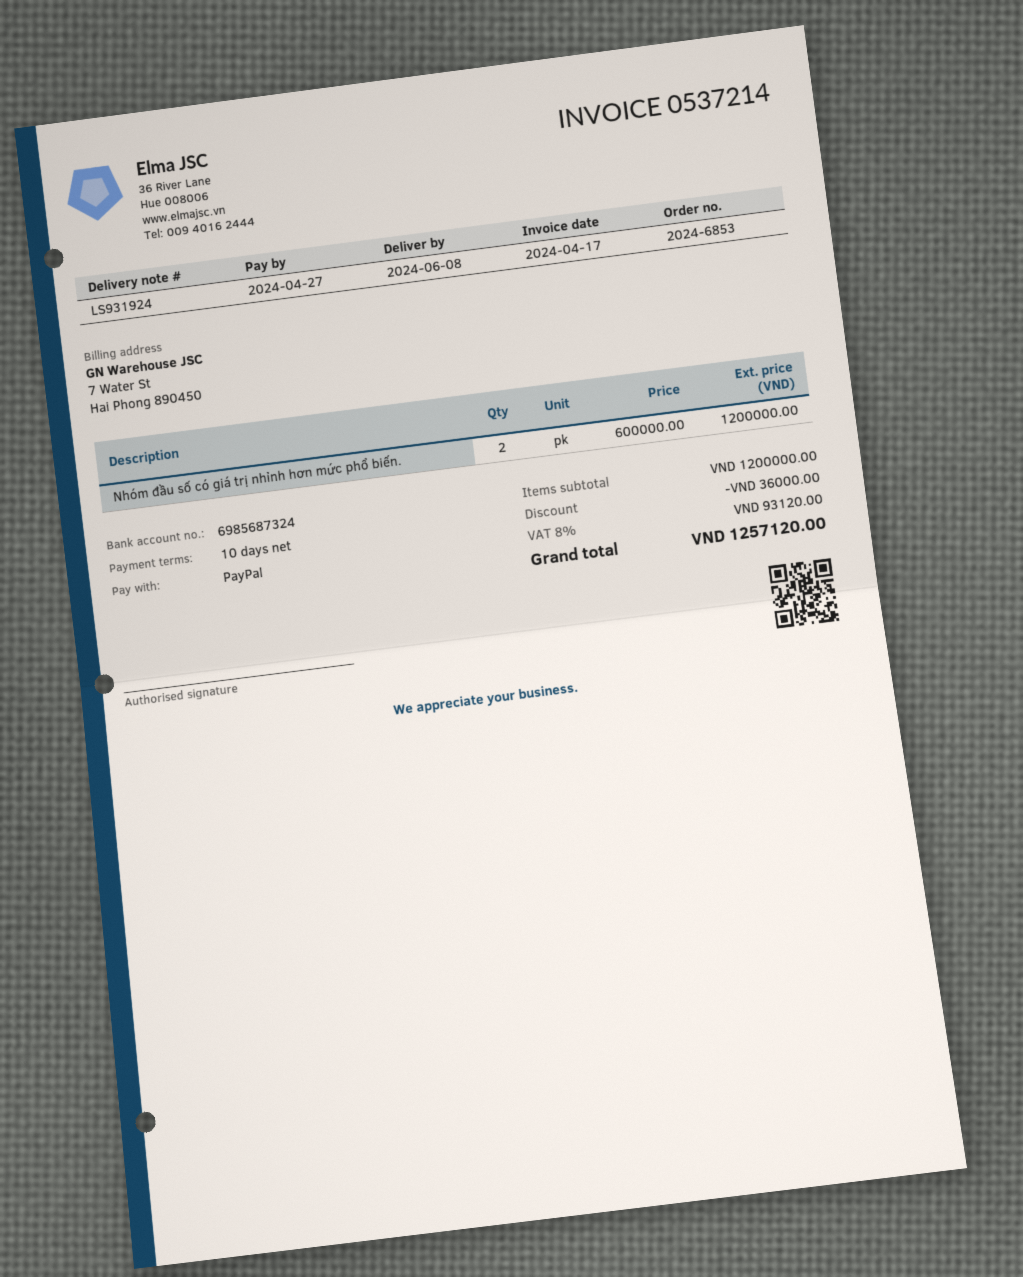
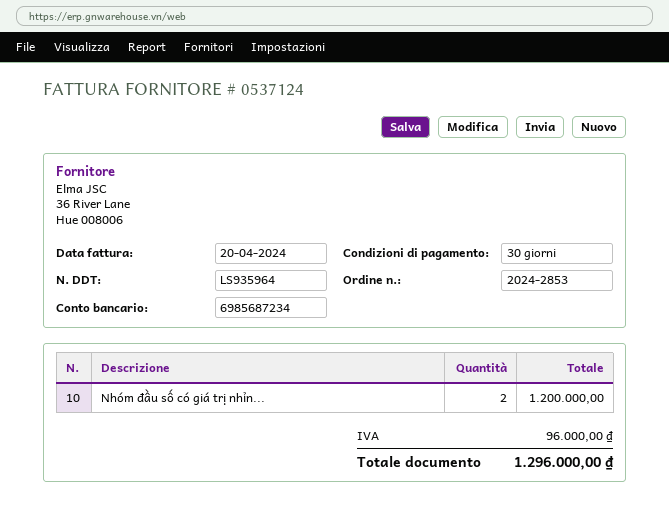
order number: 2024-6853 -> 2024-2853
delivery note number: LS931924 -> LS935964
invoice number: 0537214 -> 0537124
invoice date: 2024-04-17 -> 2024-04-20
payment terms: 10 days -> 30 days
bank account: 6985687324 -> 6985687234
discount: 36000.00 -> none
tax: 93120.00 -> 96000.00
total: 1257120.00 -> 1296000.00

